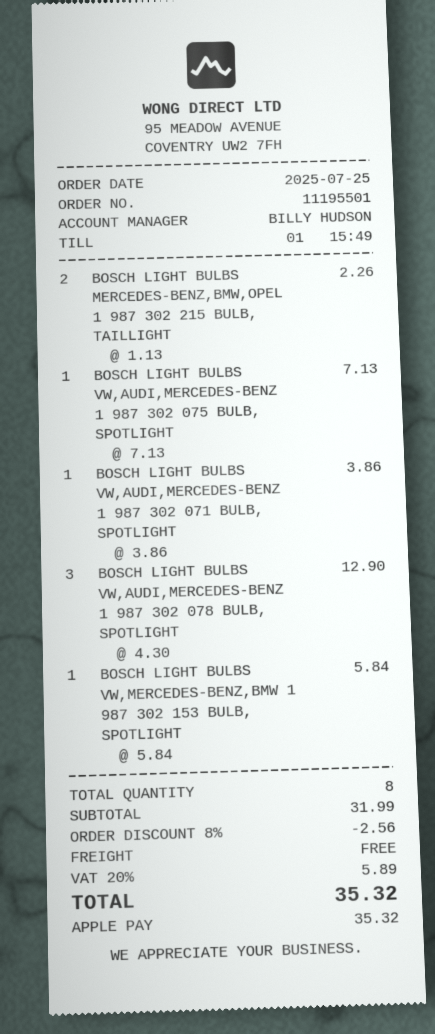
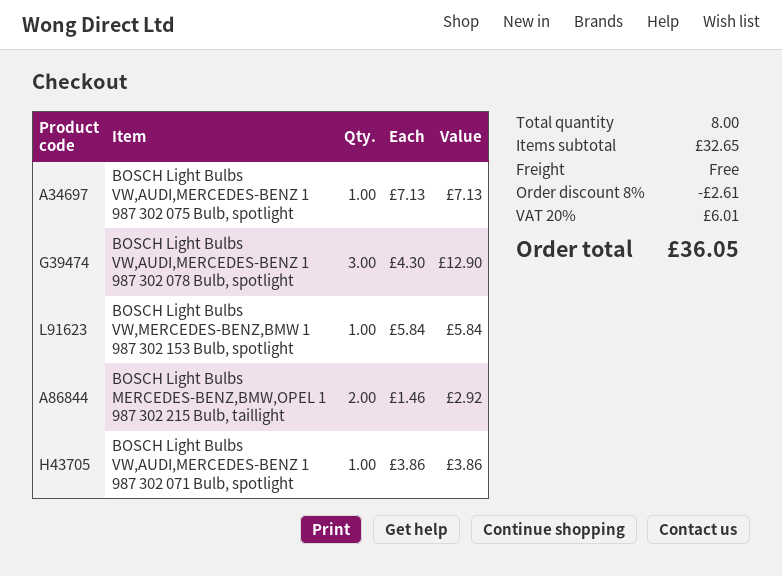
BOSCH LIGHT BULBS MERCEDES-BENZ,BMW,OPEL 1 987 302 215 BULB, TAILLIGHT: 2 x 1.13 = 2.26 -> 2 x 1.46 = 2.92
subtotal: 31.99 -> 32.65
discount: 8% = 2.56 -> 8% = 2.61
tax: 20% = 5.89 -> 20% = 6.01
total: 35.32 -> 36.05

